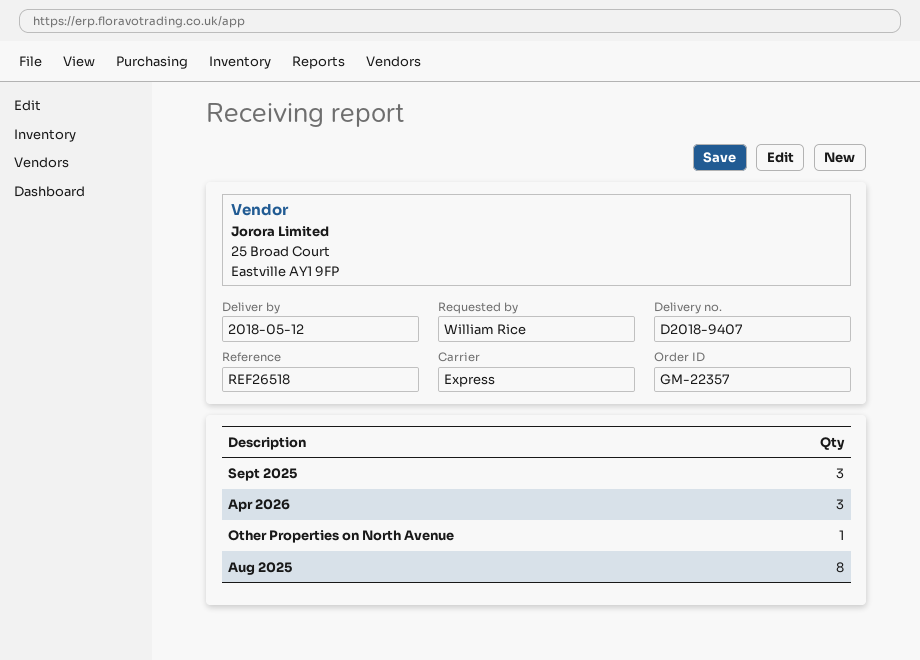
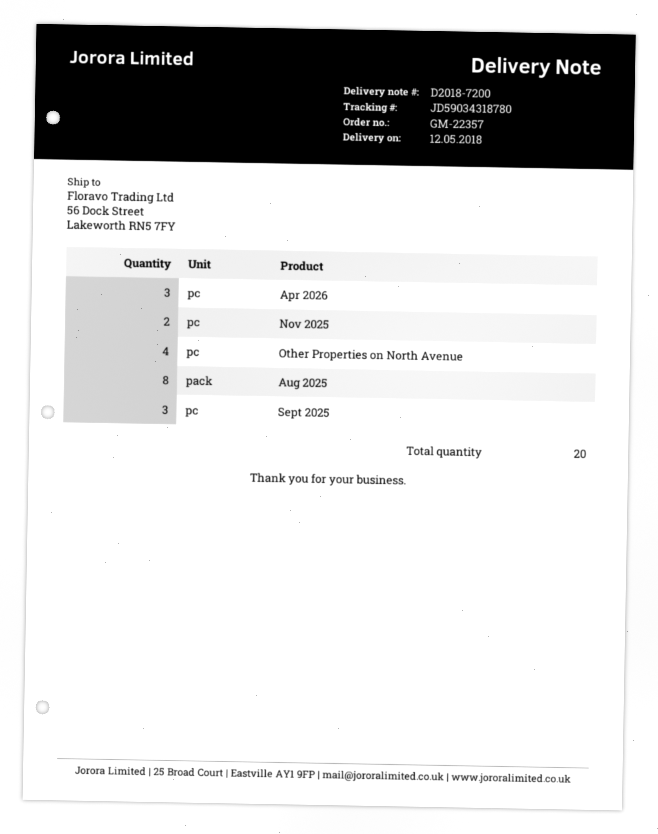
delivery note number: D2018-9407 -> D2018-7200
Other Properties on North Avenue: 1 -> 4
Nov 2025: none -> 2

